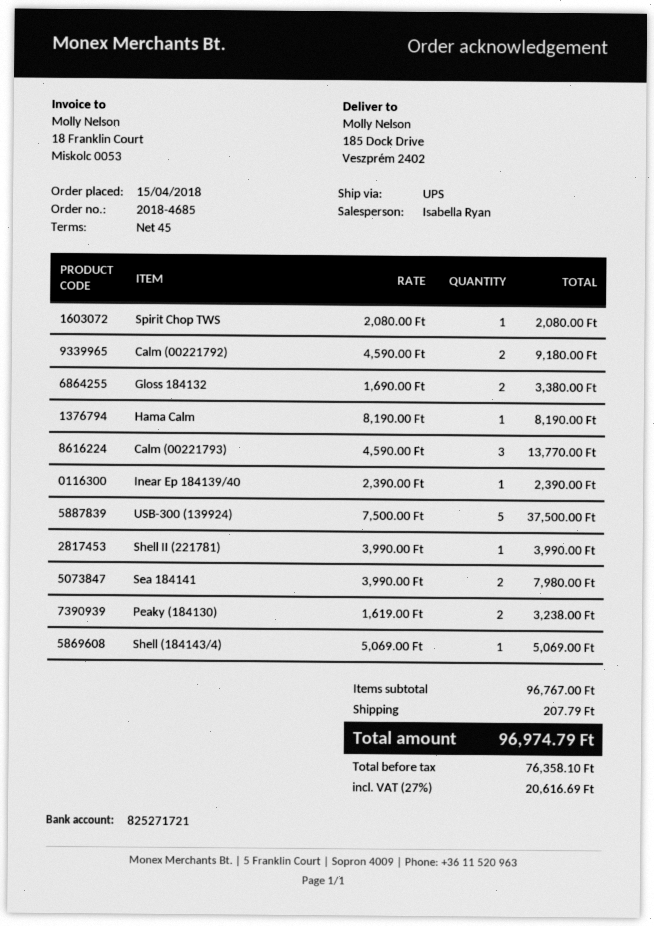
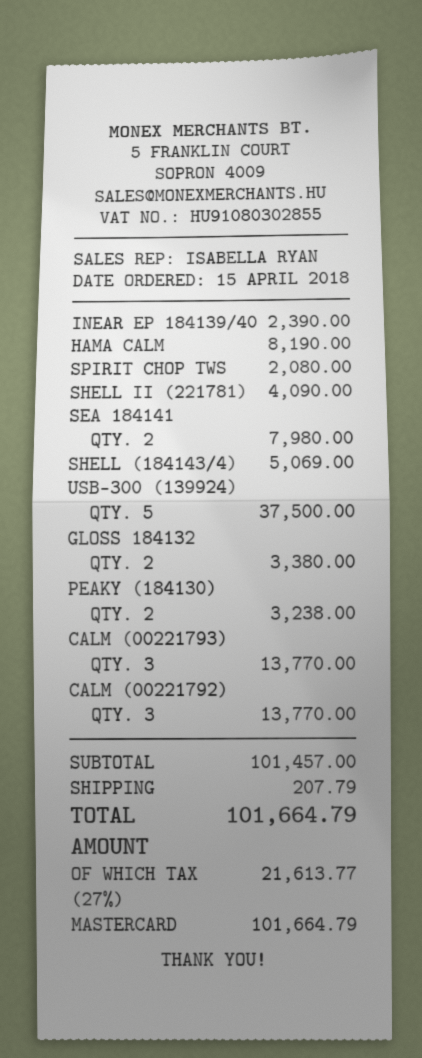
Calm (00221792): 2 for 9180.00 -> 3 for 13770.00
Shell II (221781): 1 for 3990.00 -> 1 for 4090.00
subtotal: 96767.00 -> 101457.00
tax: 27% = 20616.69 -> 27% = 21613.77
total: 96974.79 -> 101664.79

